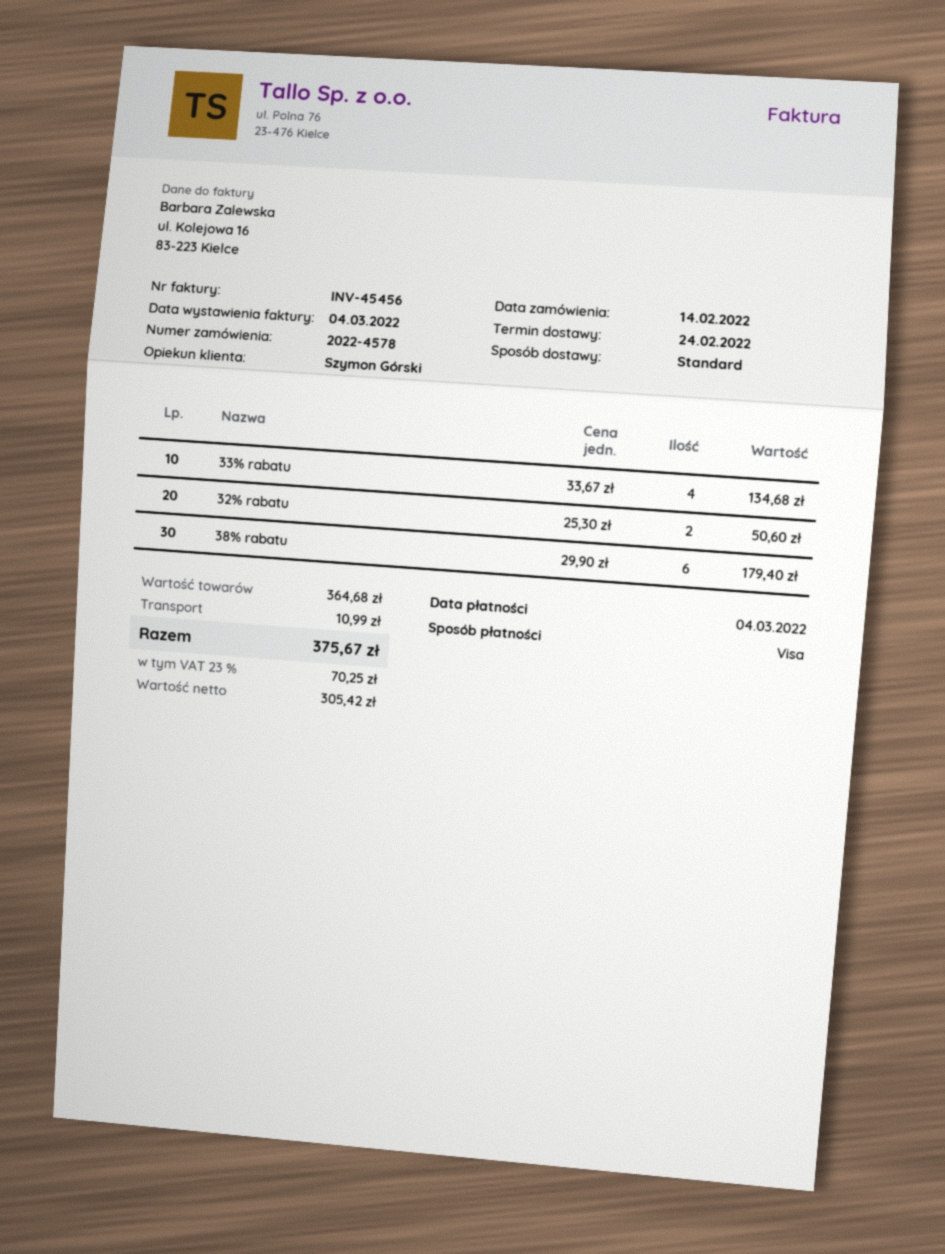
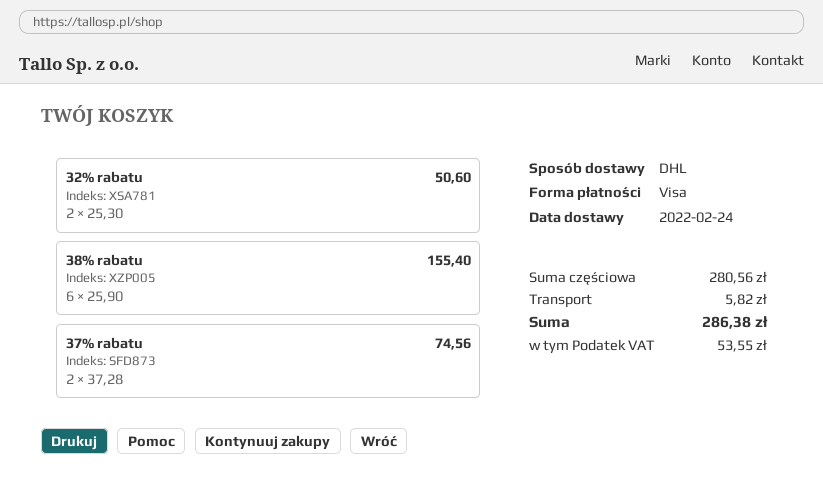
shipping method: standard -> DHL
33% rabatu: 4 x 33.67 = 134.68 -> none
38% rabatu: 6 x 29.90 = 179.40 -> 6 x 25.90 = 155.40
37% rabatu: none -> 2 x 37.28 = 74.56
subtotal: 364.68 -> 280.56
shipping: 10.99 -> 5.82
tax: 70.25 -> 53.55
total: 375.67 -> 286.38

